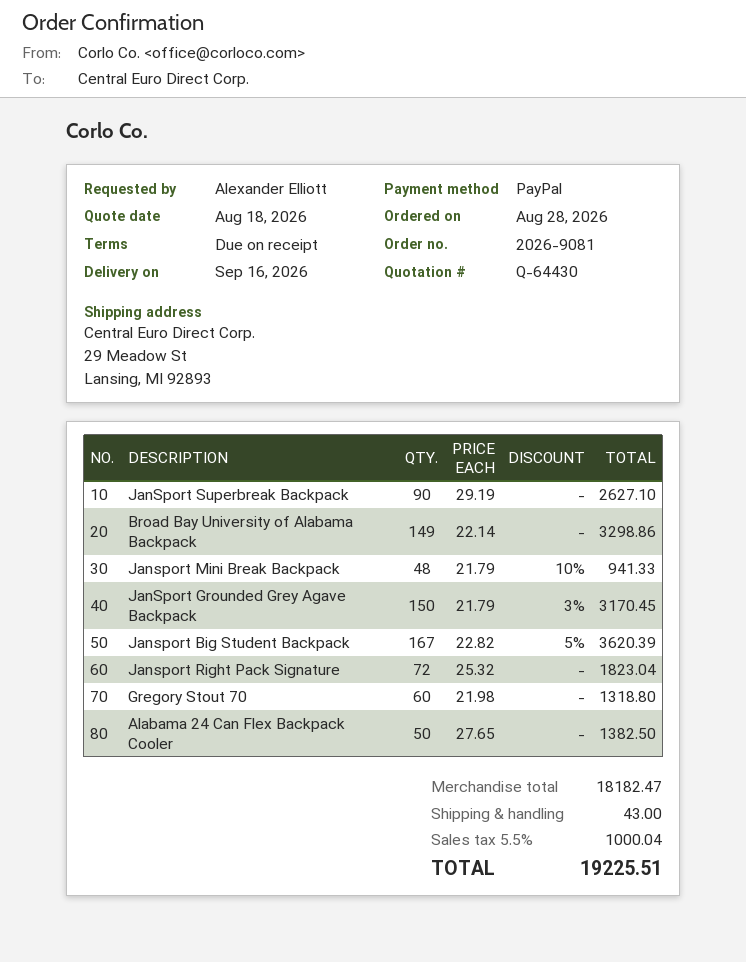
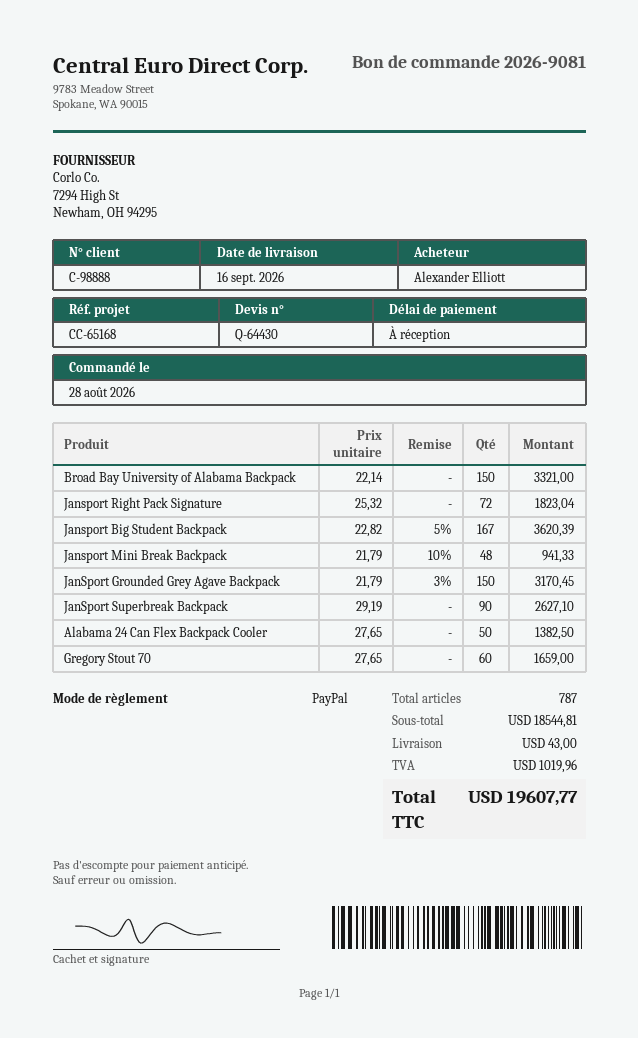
Broad Bay University of Alabama Backpack: 149 x 22.14 = 3298.86 -> 150 x 22.14 = 3321.00
Gregory Stout 70: 60 x 21.98 = 1318.80 -> 60 x 27.65 = 1659.00
subtotal: 18182.47 -> 18544.81
tax: 1000.04 -> 1019.96
total: 19225.51 -> 19607.77

